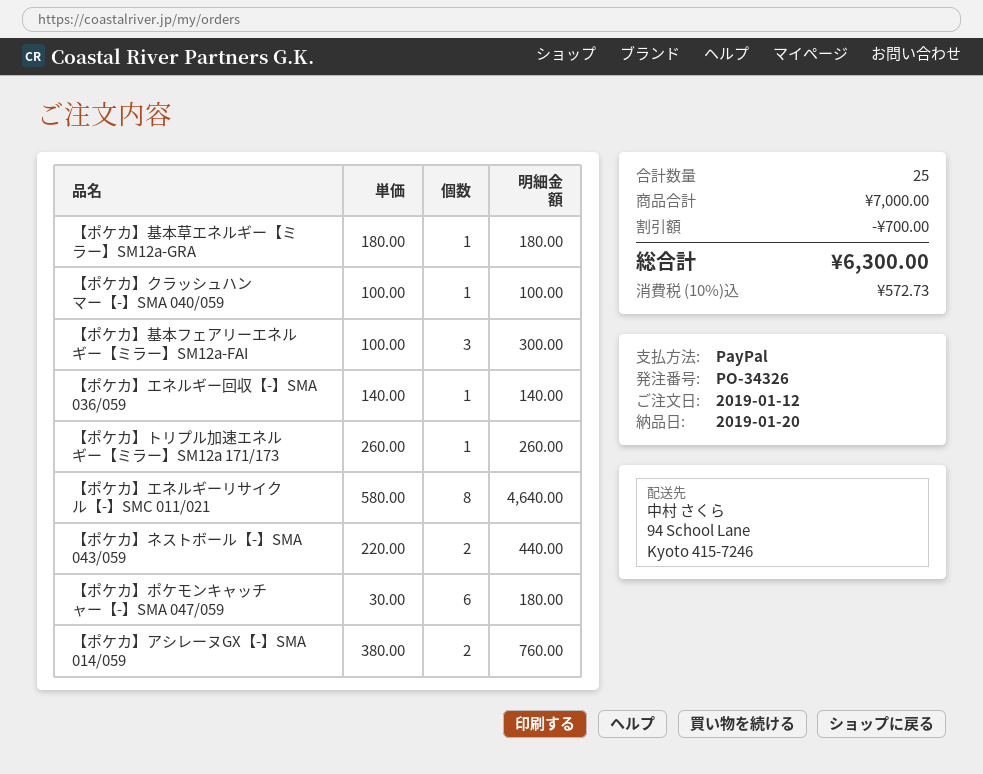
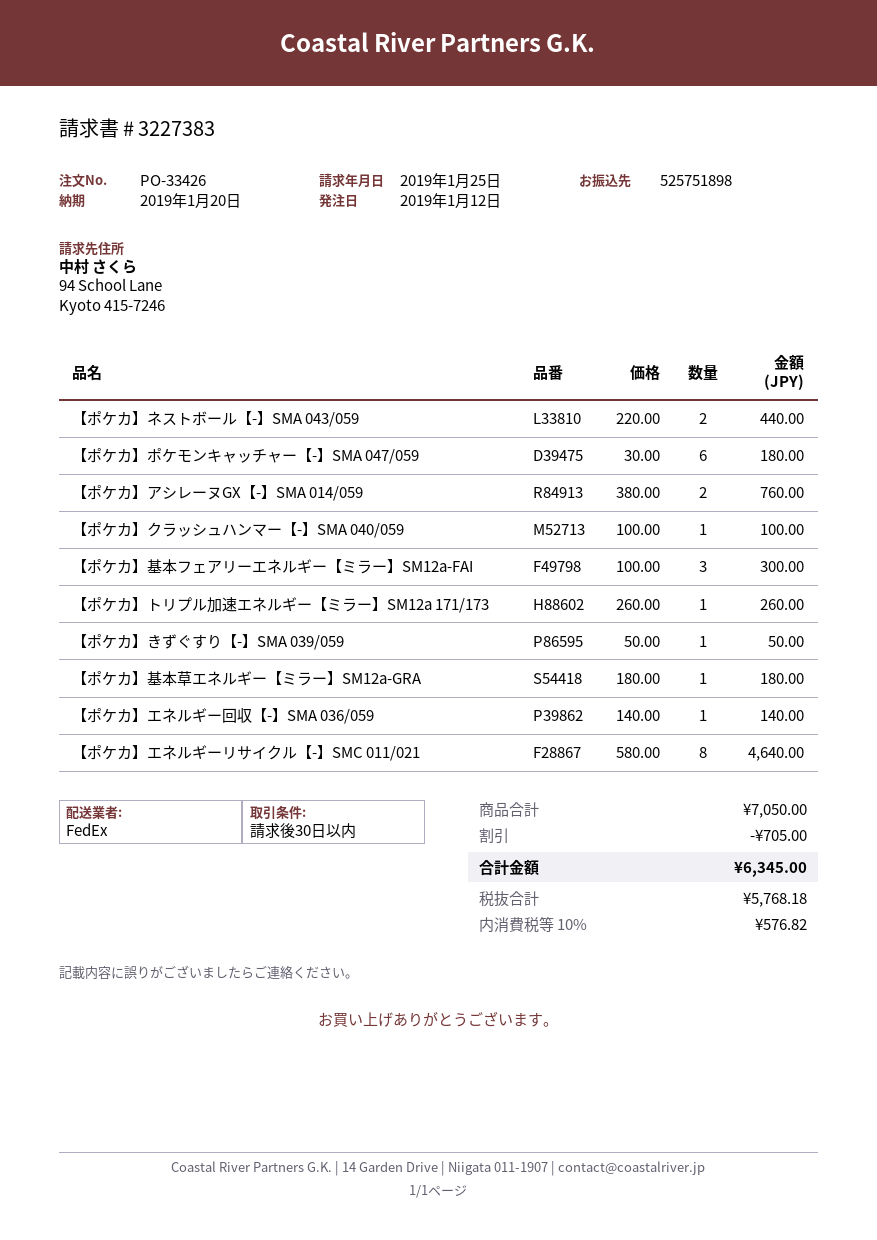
order number: PO-34326 -> PO-33426
【ポケカ】きずぐすり【-】SMA 039/059: none -> 1 x 50.00 = 50.00
subtotal: 7000.00 -> 7050.00
discount: 700.00 -> 705.00
tax: 10% = 572.73 -> 10% = 576.82
total: 6300.00 -> 6345.00

